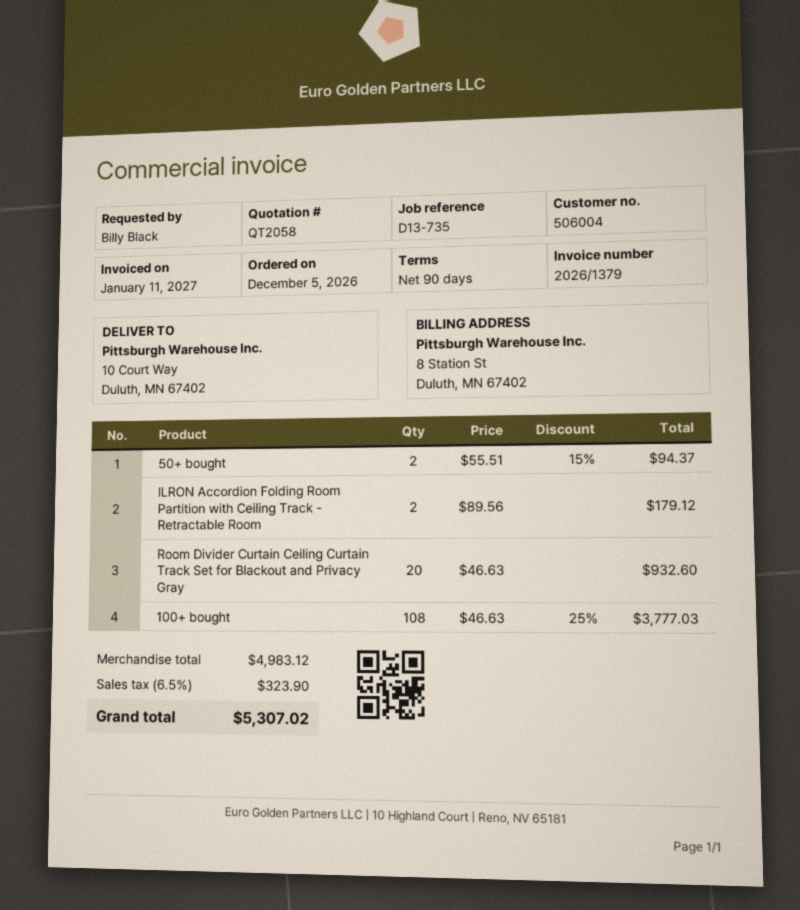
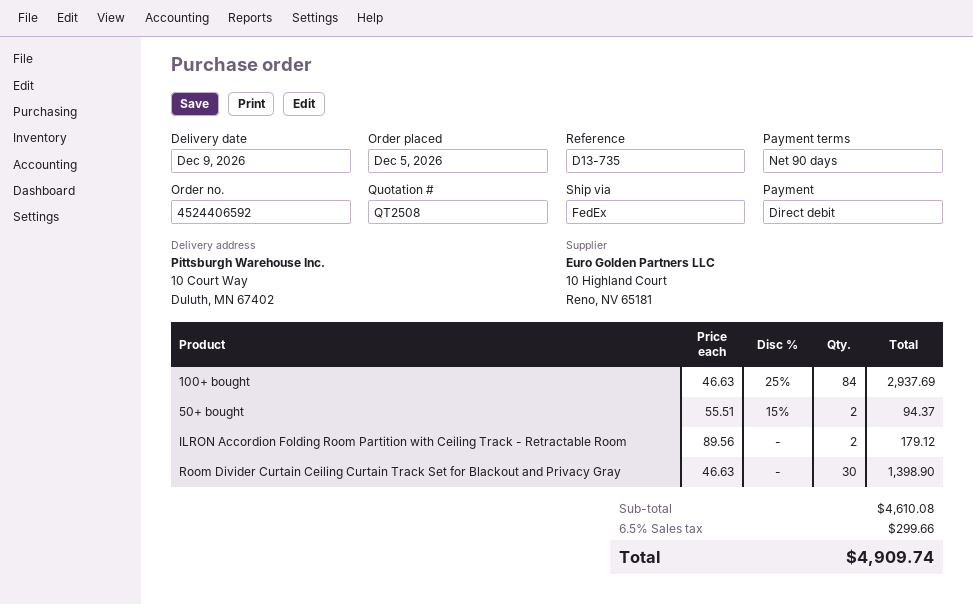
quote number: QT2058 -> QT2508
Room Divider Curtain Ceiling Curtain Track Set for Blackout and Privacy Gray: 20 x 46.63 = 932.60 -> 30 x 46.63 = 1398.90
100+ bought: 108 x 46.63 - 25% = 3777.03 -> 84 x 46.63 - 25% = 2937.69
subtotal: 4983.12 -> 4610.08
tax: 6.5% = 323.90 -> 6.5% = 299.66
total: 5307.02 -> 4909.74

